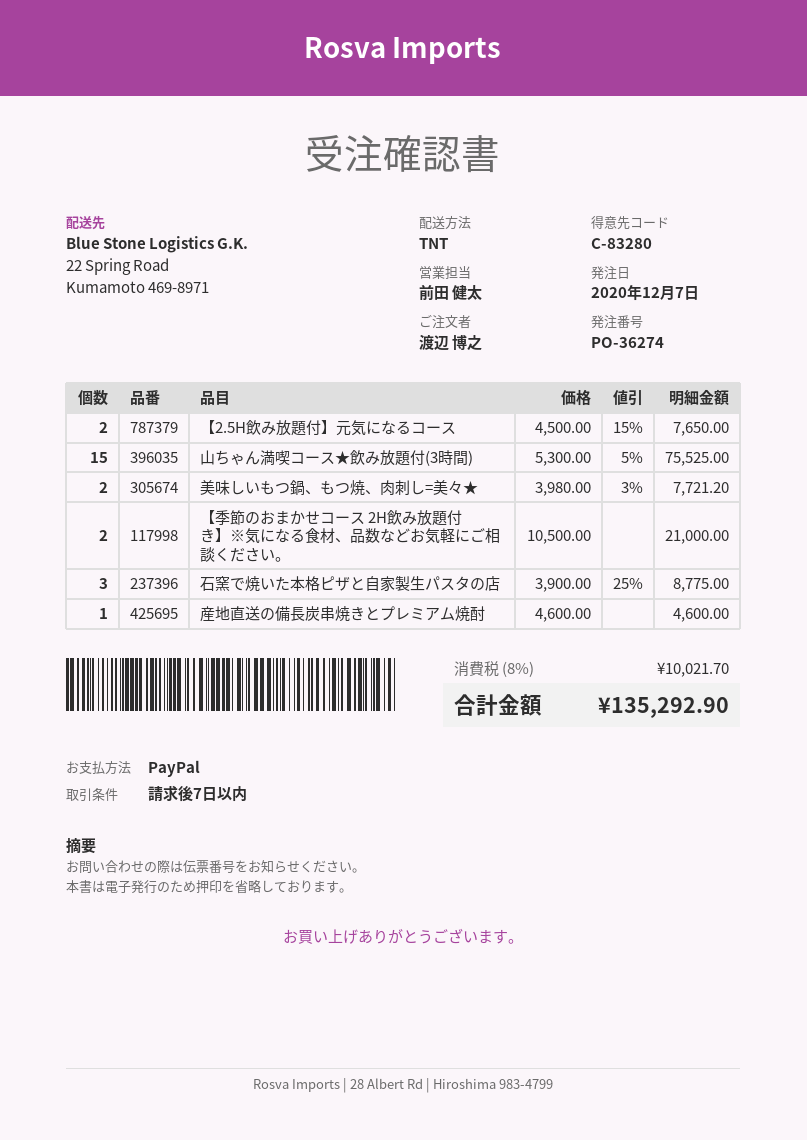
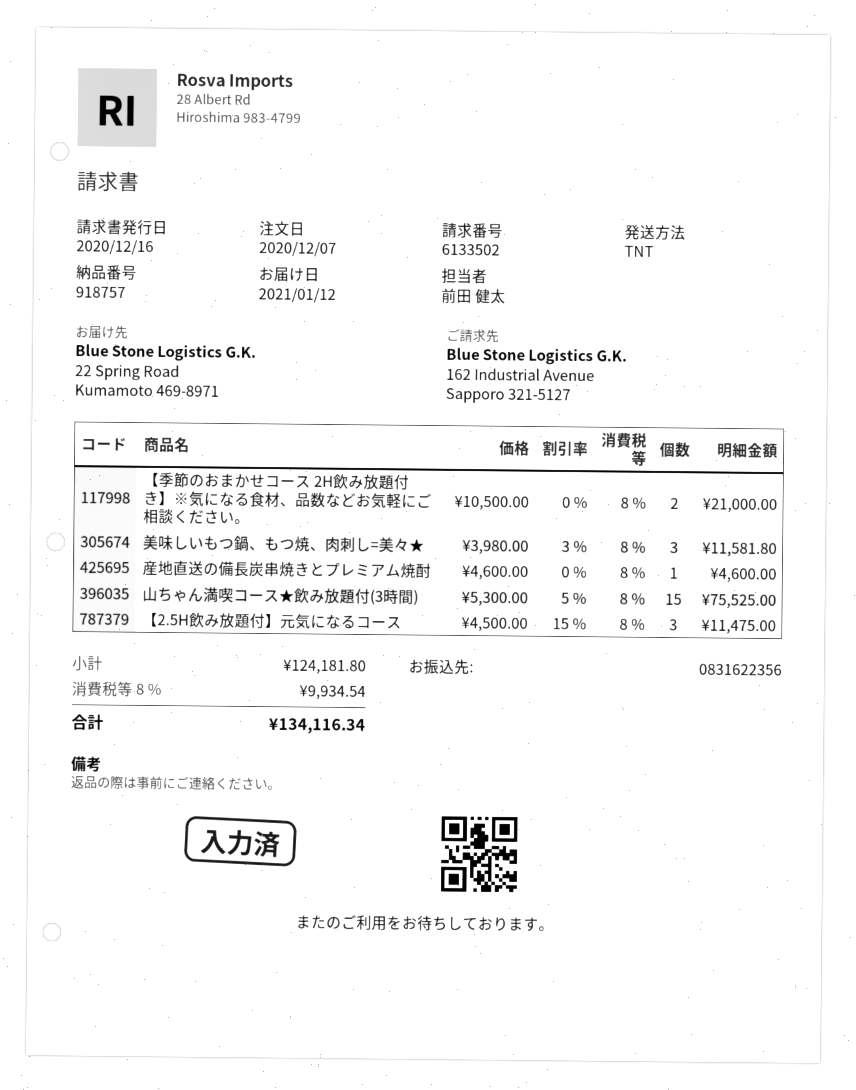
【2.5H飲み放題付】元気になるコース: 2 x 4500.00 - 15% = 7650.00 -> 3 x 4500.00 - 15% = 11475.00
美味しいもつ鍋、もつ焼、肉刺し=美々★: 2 x 3980.00 - 3% = 7721.20 -> 3 x 3980.00 - 3% = 11581.80
石窯で焼いた本格ピザと自家製生パスタの店: 3 x 3900.00 - 25% = 8775.00 -> none
tax: 8% = 10021.70 -> 8% = 9934.54
total: 135292.90 -> 134116.34

